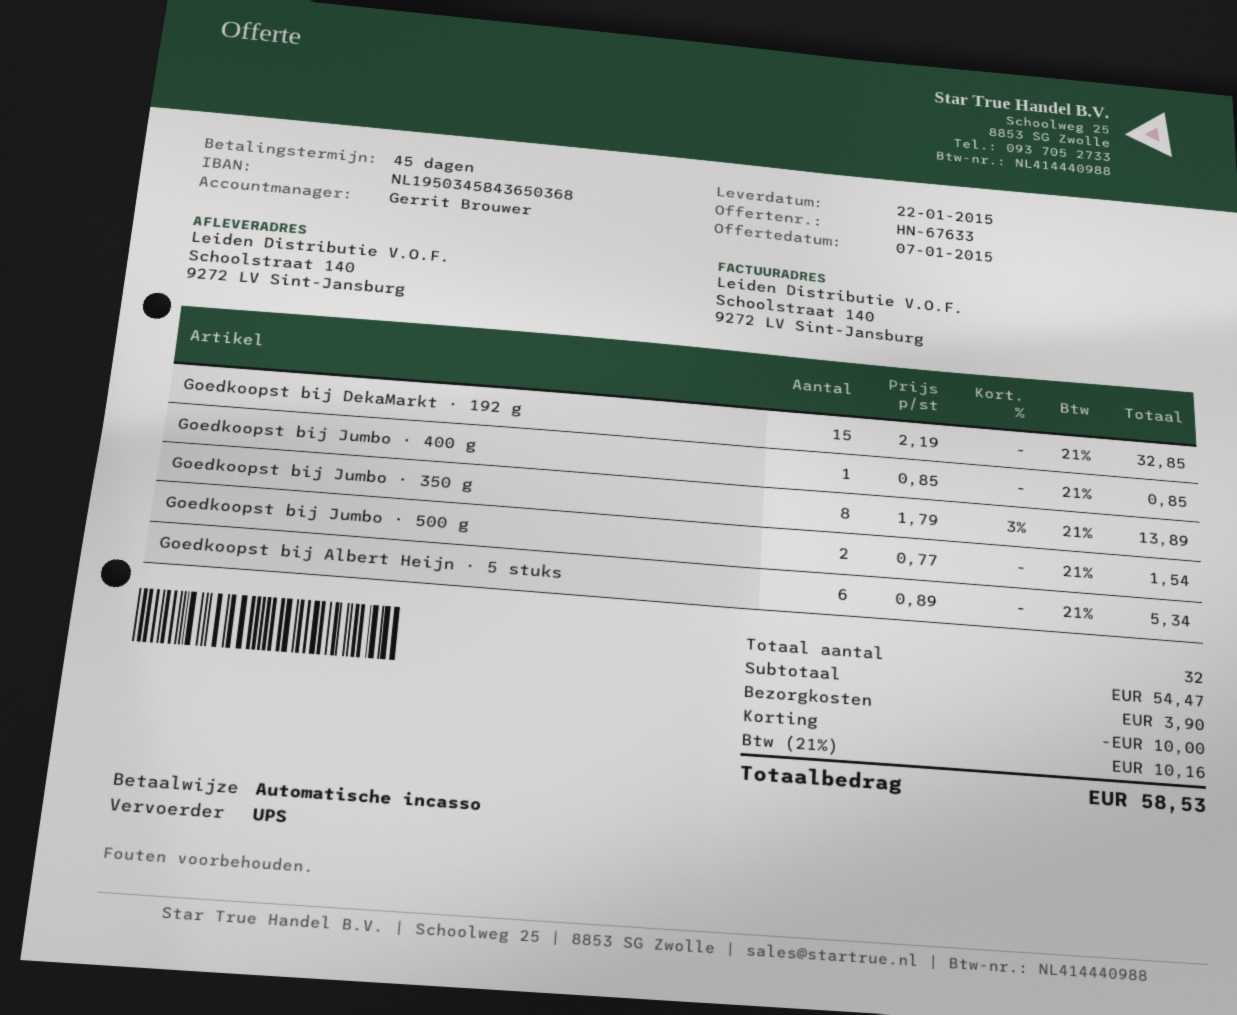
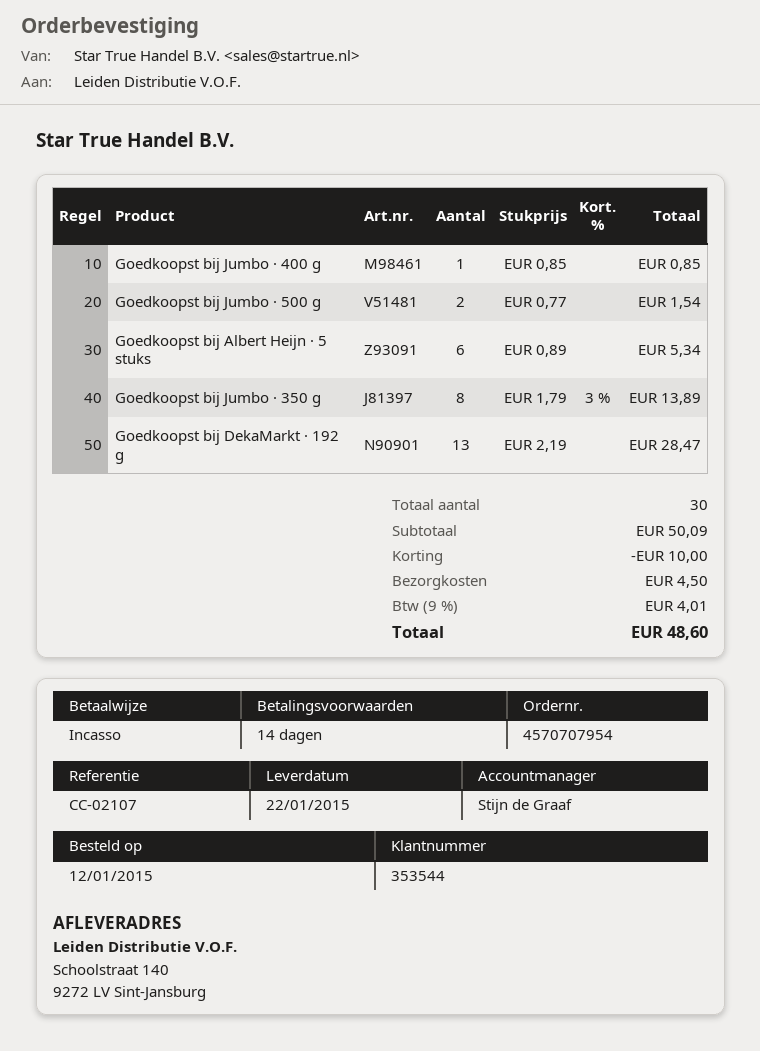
payment terms: 45 days -> 14 days
sales rep: Gerrit Brouwer -> Stijn de Graaf
Goedkoopst bij DekaMarkt · 192 g: 15 x 2.19 = 32.85 -> 13 x 2.19 = 28.47
total quantity: 32 -> 30
subtotal: 54.47 -> 50.09
shipping: 3.90 -> 4.50
tax: 21% = 10.16 -> 9% = 4.01
total: 58.53 -> 48.60

